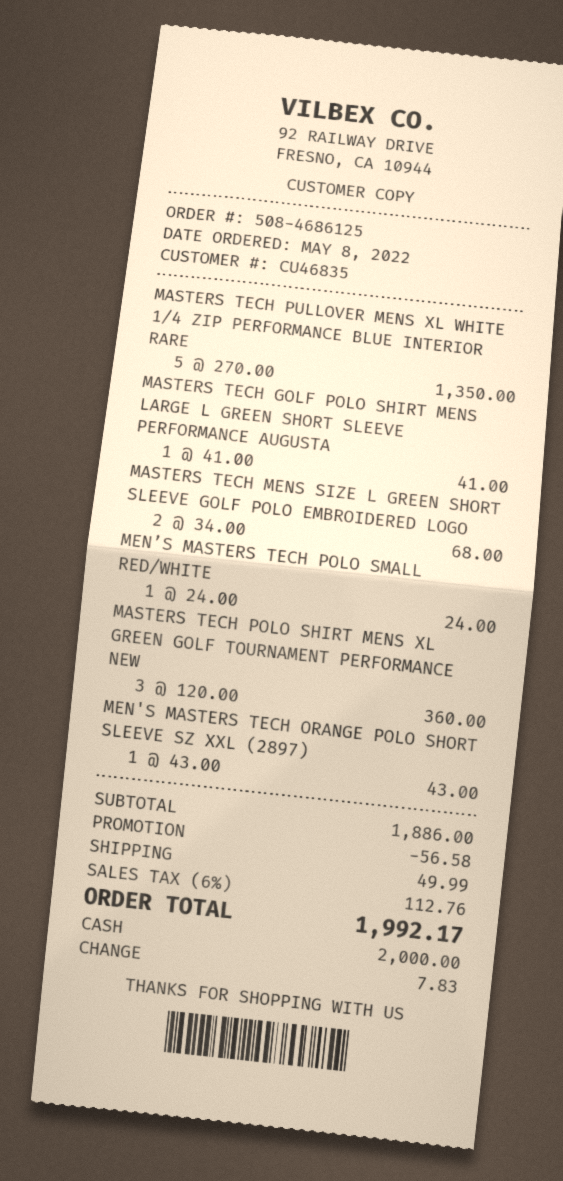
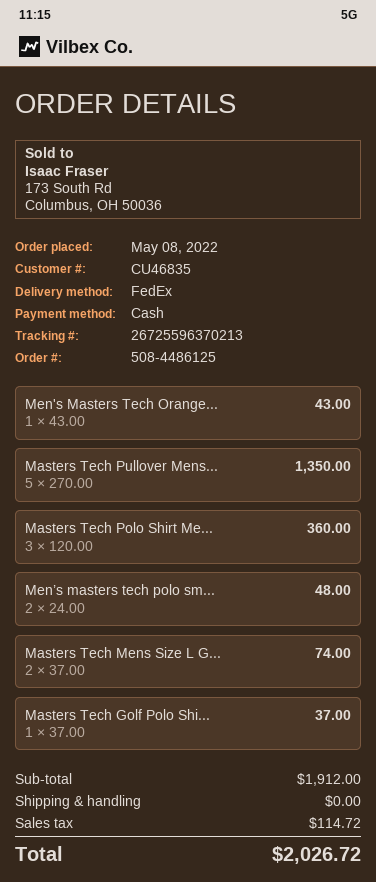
order number: 508-4686125 -> 508-4486125
MASTERS TECH GOLF POLO SHIRT MENS LARGE L GREEN SHORT SLEEVE PERFORMANCE AUGUSTA: 1 x 41.00 = 41.00 -> 1 x 37.00 = 37.00
MASTERS TECH MENS SIZE L GREEN SHORT SLEEVE GOLF POLO EMBROIDERED LOGO: 2 x 34.00 = 68.00 -> 2 x 37.00 = 74.00
MEN’S MASTERS TECH POLO SMALL RED/WHITE: 1 x 24.00 = 24.00 -> 2 x 24.00 = 48.00
subtotal: 1886.00 -> 1912.00
discount: 56.58 -> none
shipping: 49.99 -> 0.00
tax: 112.76 -> 114.72
total: 1992.17 -> 2026.72

